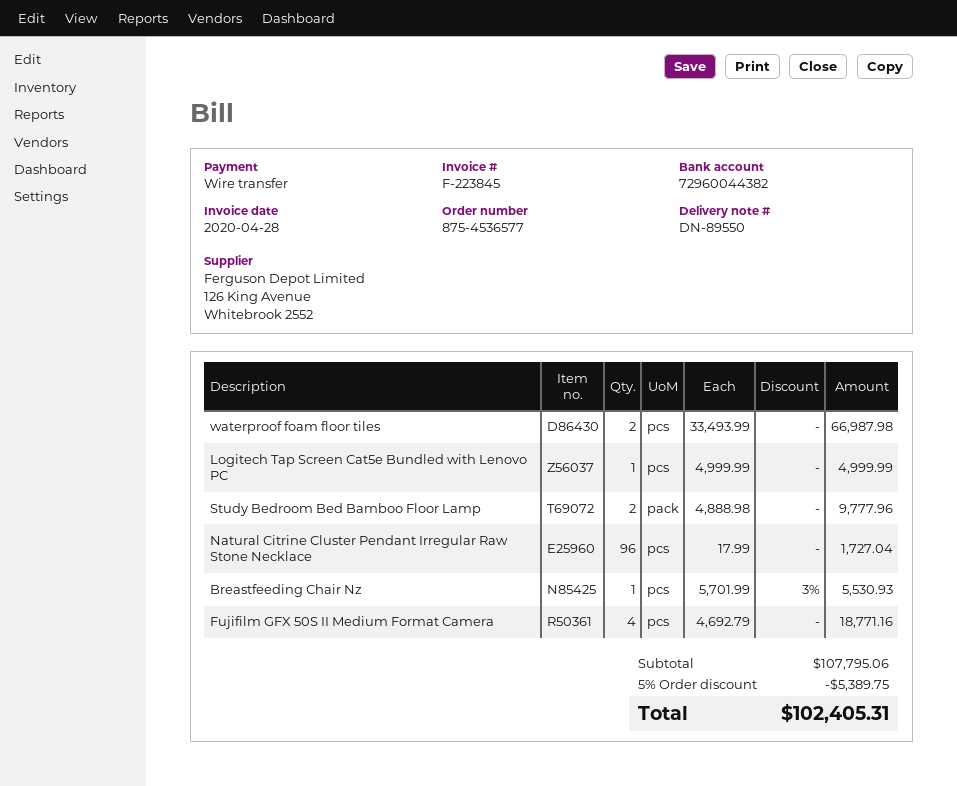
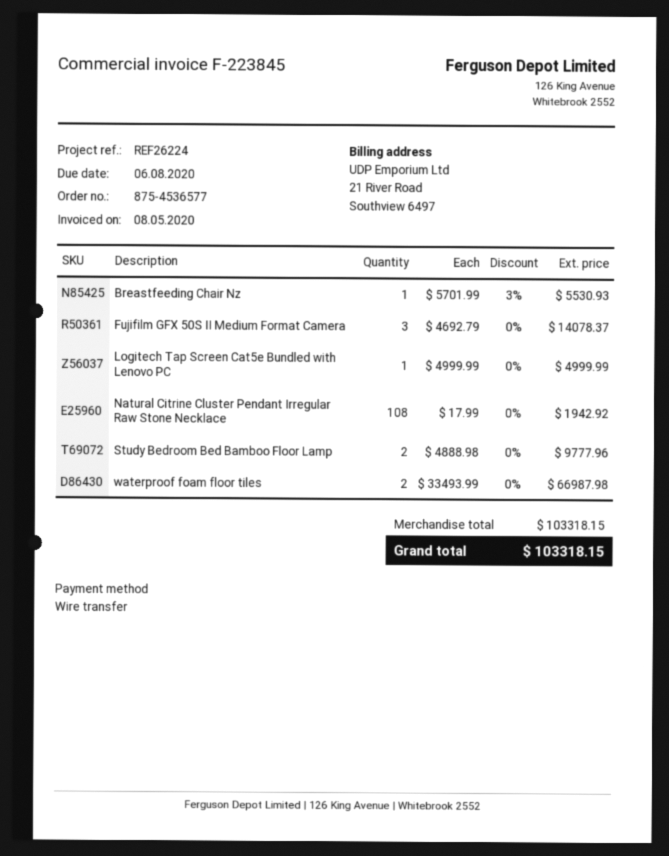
invoice date: 2020-04-28 -> 2020-05-08
Natural Citrine Cluster Pendant Irregular Raw Stone Necklace: 96 x 17.99 = 1727.04 -> 108 x 17.99 = 1942.92
Fujifilm GFX 50S II Medium Format Camera: 4 x 4692.79 = 18771.16 -> 3 x 4692.79 = 14078.37
subtotal: 107795.06 -> 103318.15
discount: 5% = 5389.75 -> none
total: 102405.31 -> 103318.15

